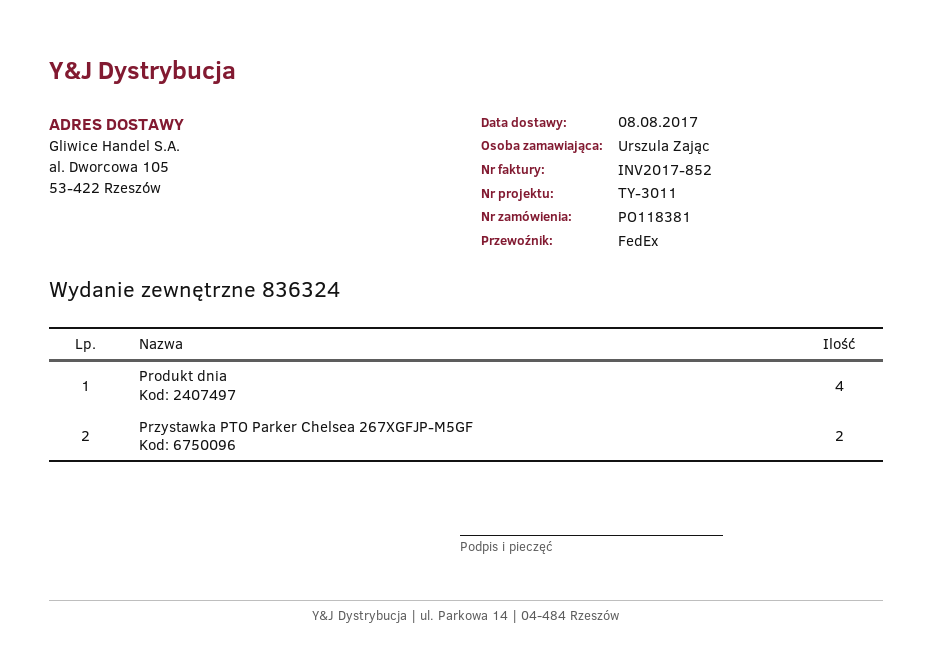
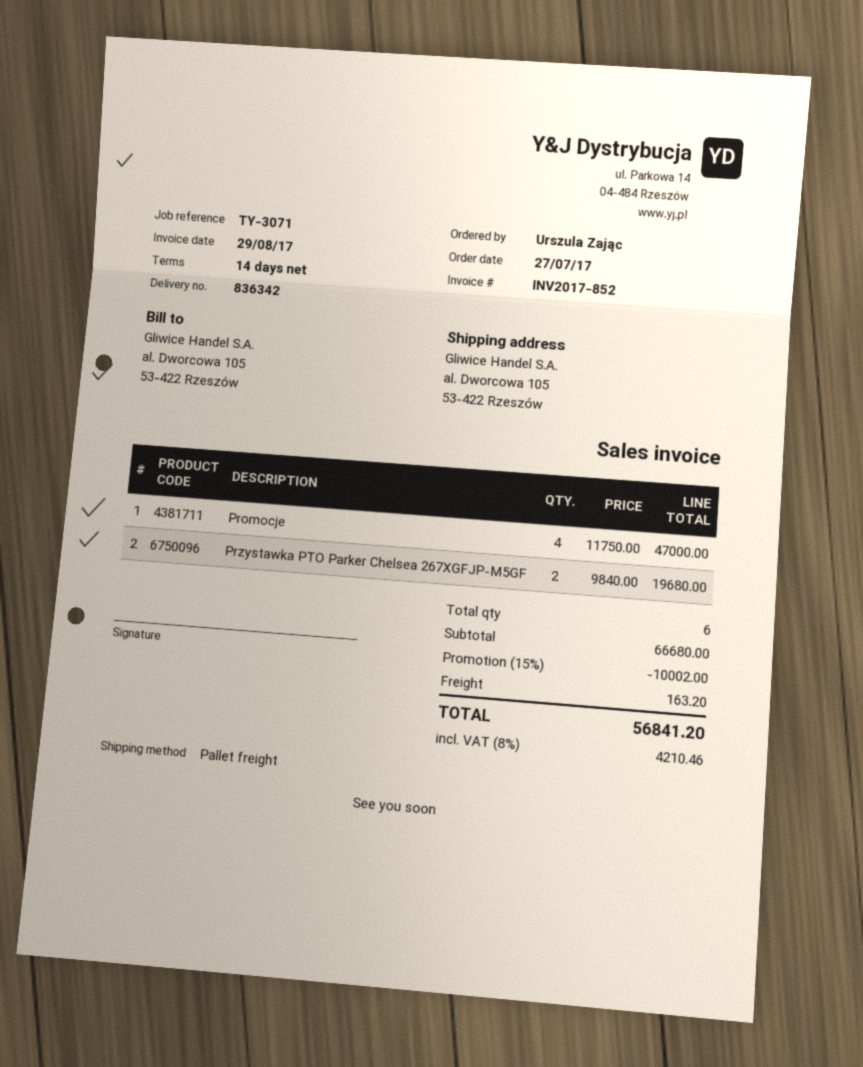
delivery note number: 836324 -> 836342
reference: TY-3011 -> TY-3071
shipping method: FedEx -> pallet freight
Produkt dnia: 4 -> none
Promocje: none -> 4

